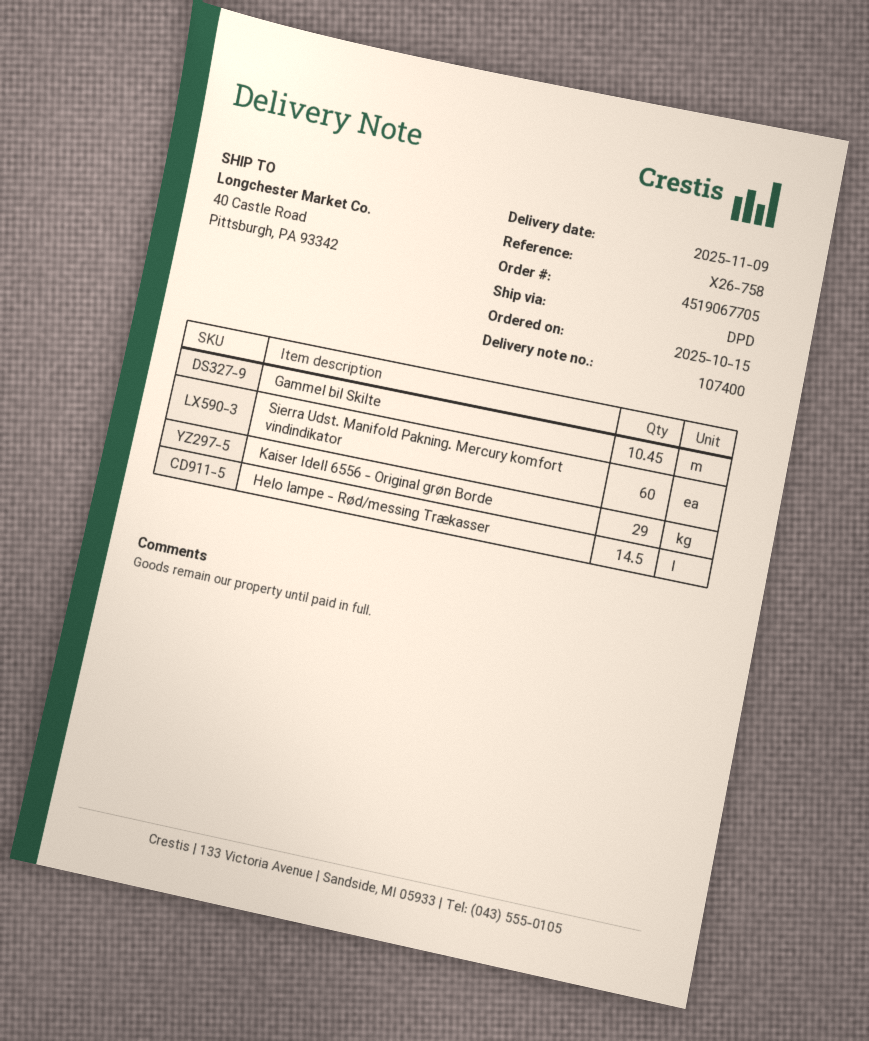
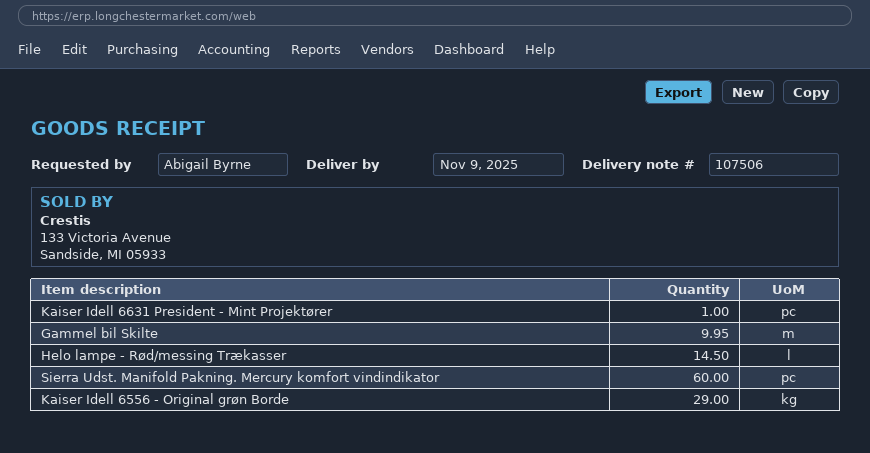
delivery note number: 107400 -> 107506
Gammel bil Skilte: 10.45 -> 9.95
Kaiser Idell 6631 President - Mint Projektører: none -> 1

